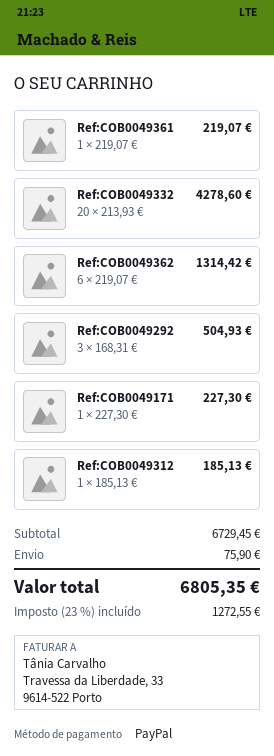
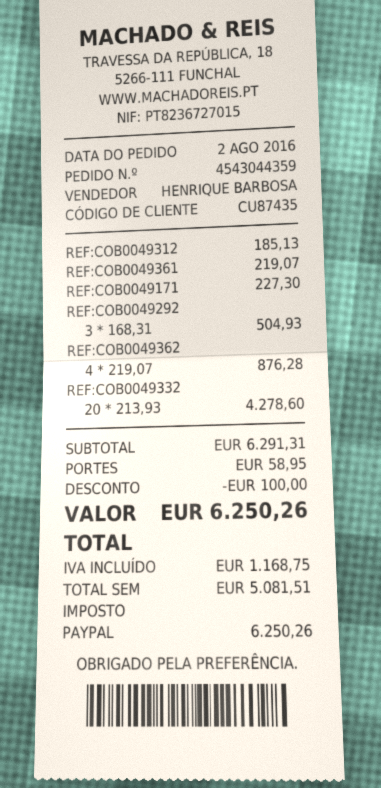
Ref:COB0049362: 6 x 219.07 = 1314.42 -> 4 x 219.07 = 876.28
subtotal: 6729.45 -> 6291.31
discount: none -> 100.00
shipping: 75.90 -> 58.95
tax: 1272.55 -> 1168.75
total: 6805.35 -> 6250.26

